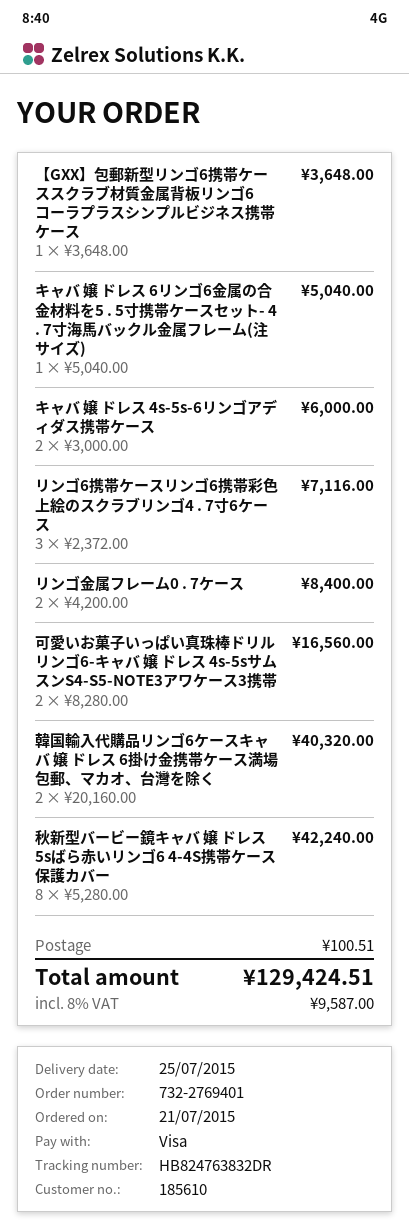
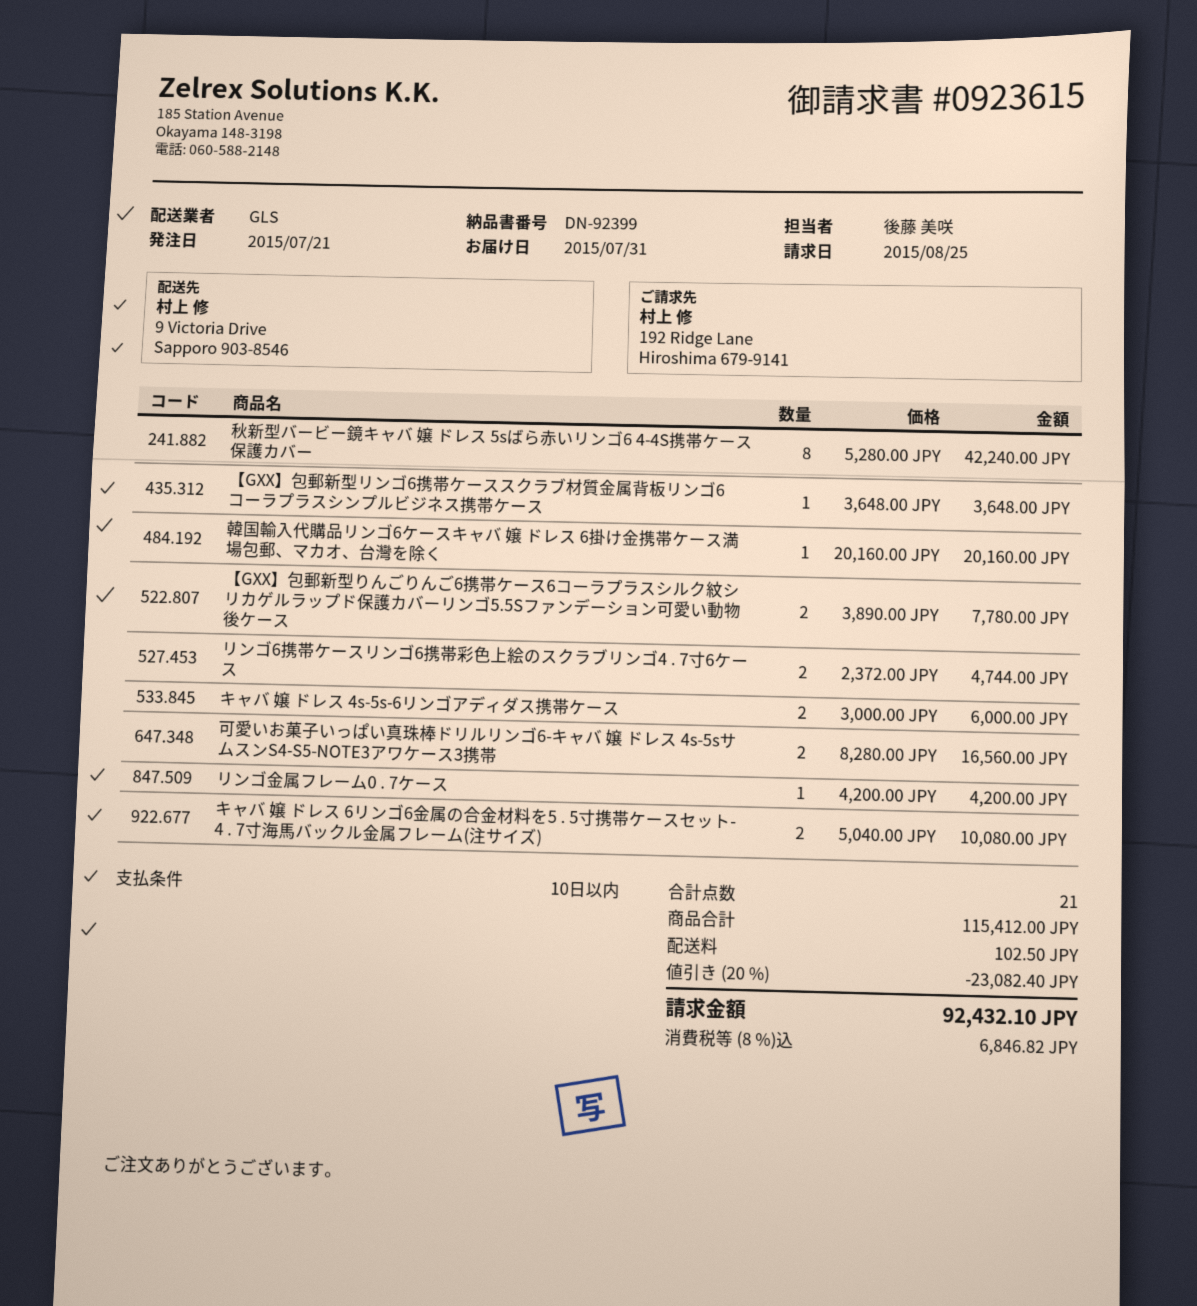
delivery date: 2015-07-25 -> 2015-07-31
キャバ 嬢 ドレス 6リンゴ6金属の合金材料を5 . 5寸携帯ケースセット- 4 . 7寸海馬バックル金属フレーム(注サイズ): 1 x 5040.00 = 5040.00 -> 2 x 5040.00 = 10080.00
リンゴ6携帯ケースリンゴ6携帯彩色上絵のスクラブリンゴ4 . 7寸6ケース: 3 x 2372.00 = 7116.00 -> 2 x 2372.00 = 4744.00
リンゴ金属フレーム0 . 7ケース: 2 x 4200.00 = 8400.00 -> 1 x 4200.00 = 4200.00
韓国輸入代購品リンゴ6ケースキャバ 嬢 ドレス 6掛け金携帯ケース満場包郵、マカオ、台灣を除く: 2 x 20160.00 = 40320.00 -> 1 x 20160.00 = 20160.00
【GXX】包郵新型りんごりんご6携帯ケース6コーラプラスシルク紋シリカゲルラップド保護カバーリンゴ5.5Sファンデーション可愛い動物後ケース: none -> 2 x 3890.00 = 7780.00
discount: none -> 20% = 23082.40
shipping: 100.51 -> 102.50
tax: 8% = 9587.00 -> 8% = 6846.82
total: 129424.51 -> 92432.10

